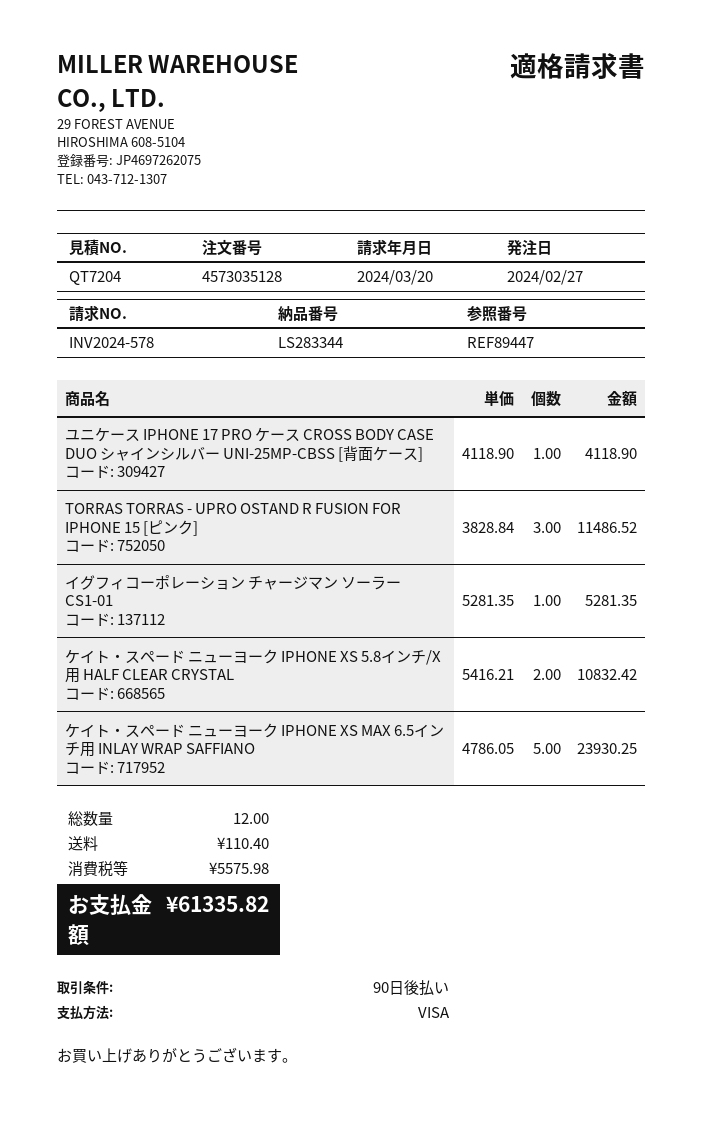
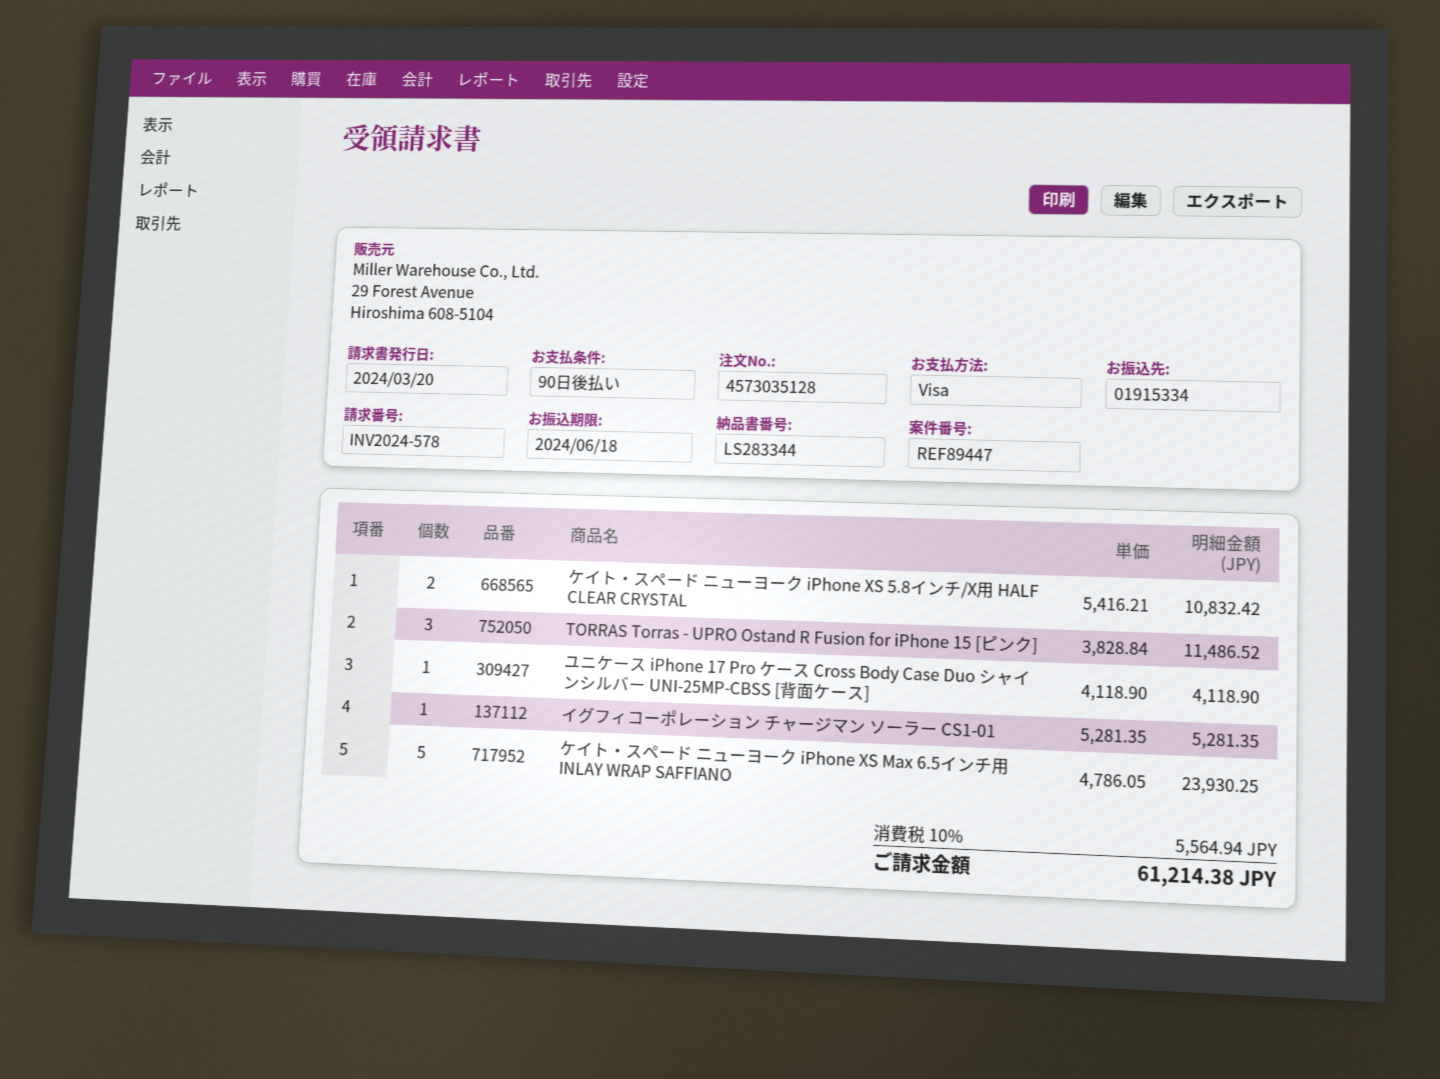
shipping: 110.40 -> none
tax: 5575.98 -> 5564.94
total: 61335.82 -> 61214.38

